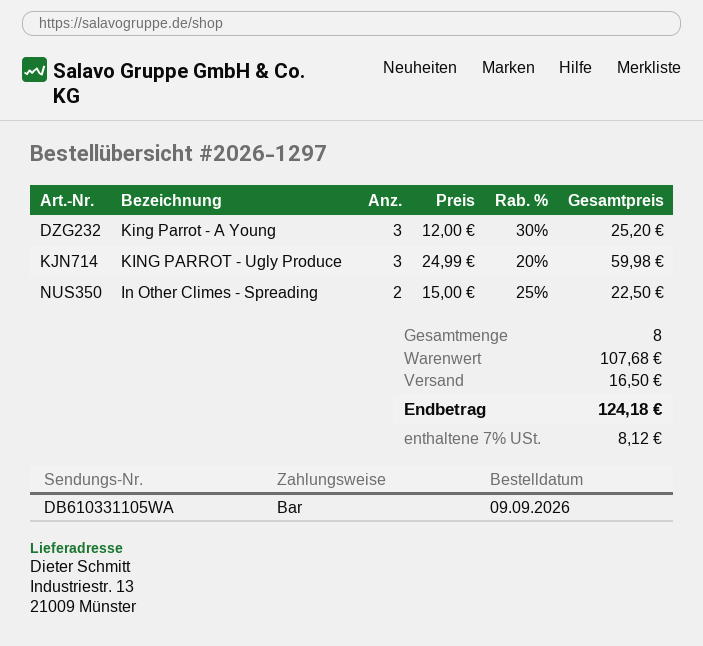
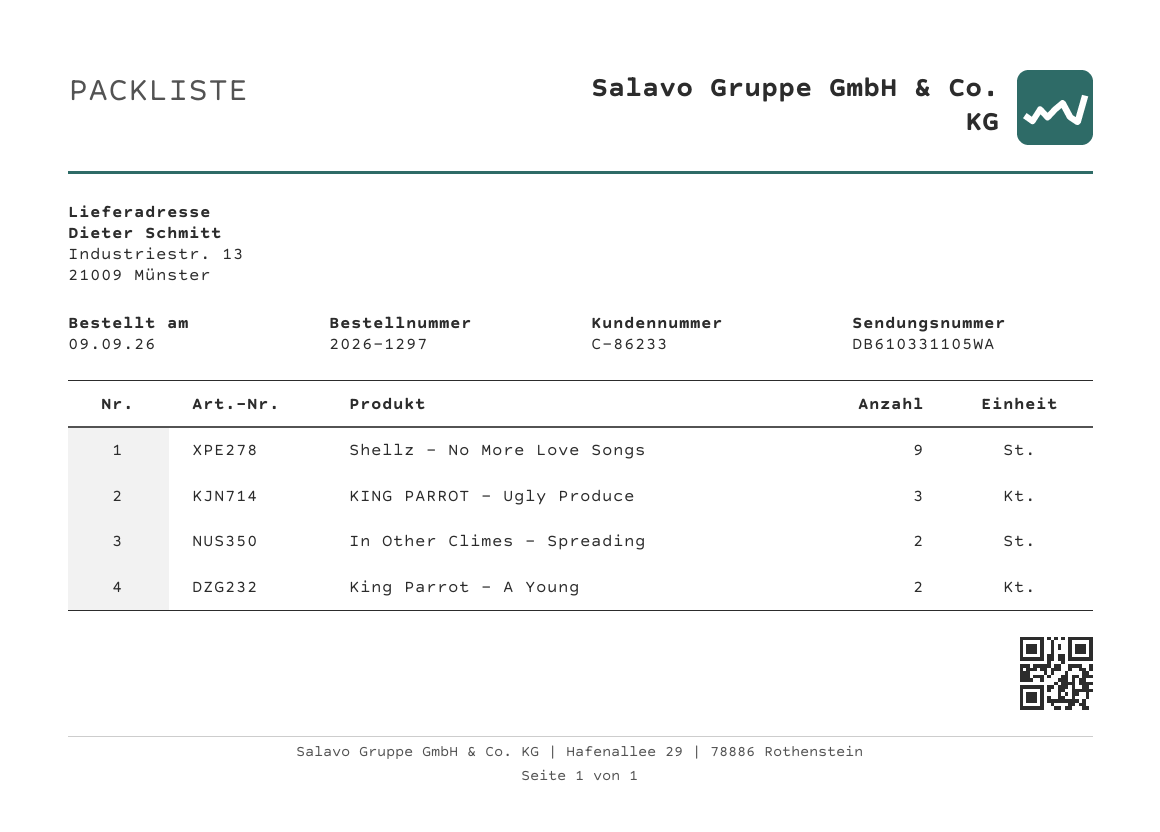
King Parrot - A Young: 3 -> 2
Shellz - No More Love Songs: none -> 9

